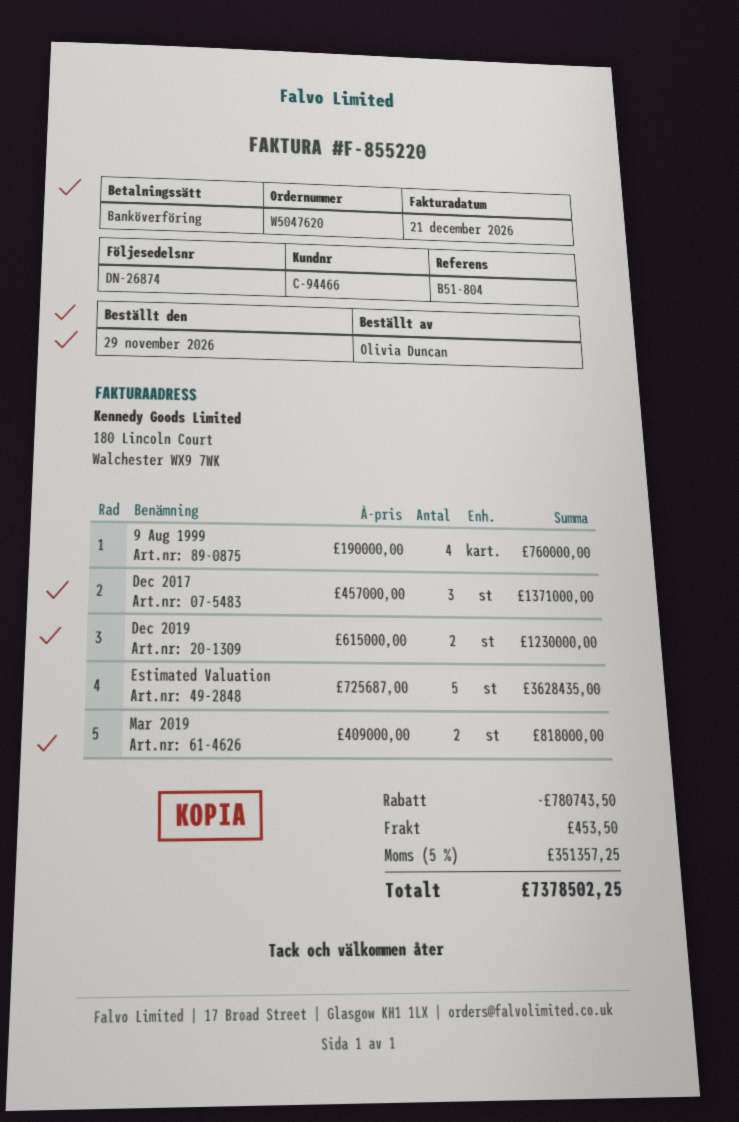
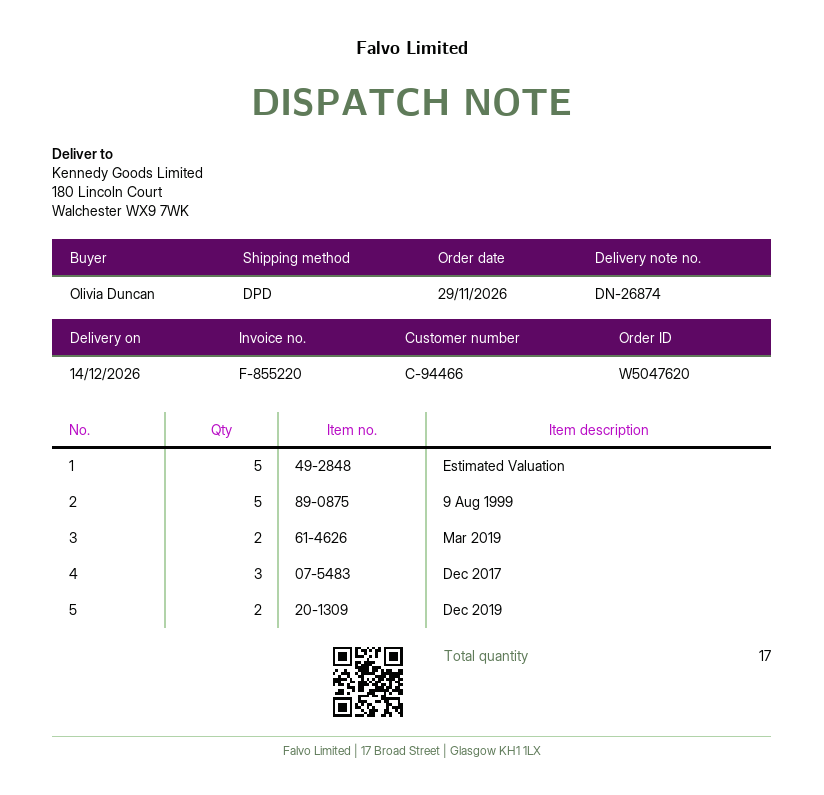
9 Aug 1999: 4 -> 5

